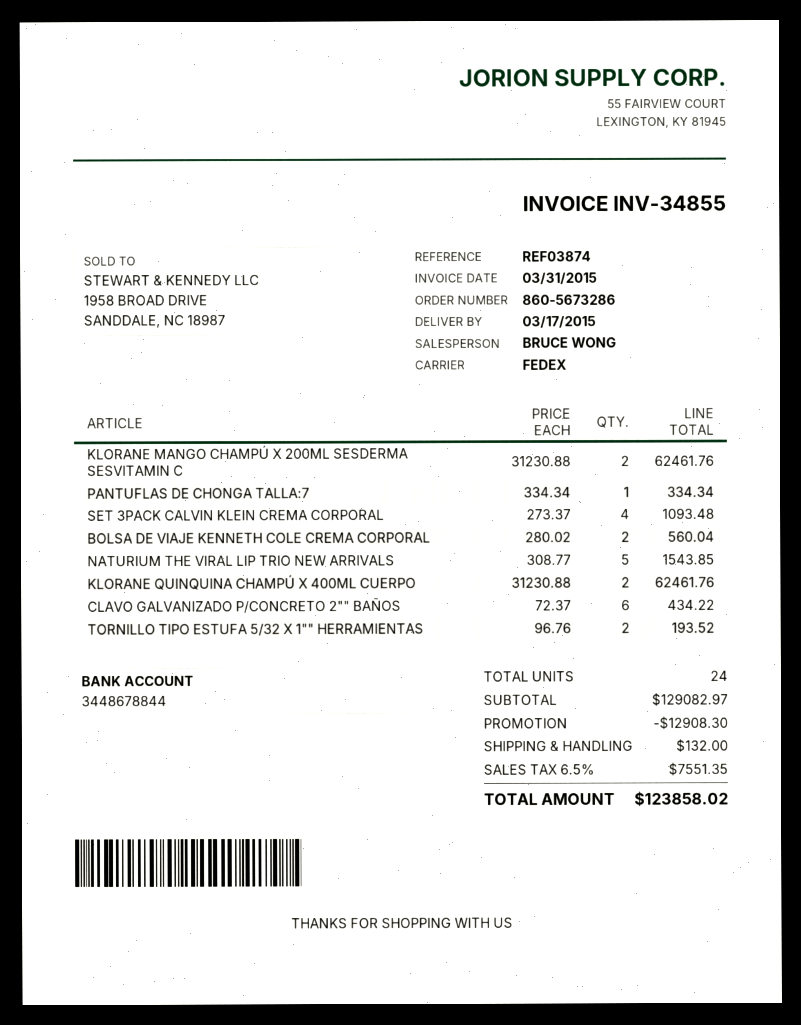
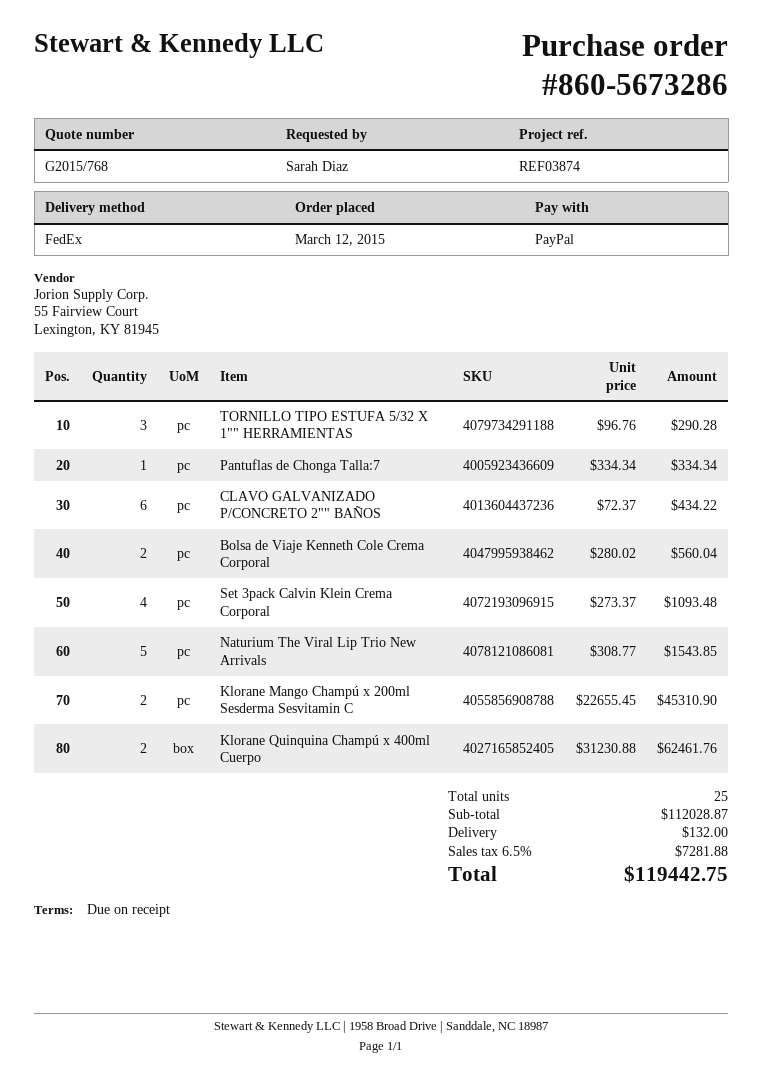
KLORANE MANGO CHAMPÚ X 200ML SESDERMA SESVITAMIN C: 2 x 31230.88 = 62461.76 -> 2 x 22655.45 = 45310.90
TORNILLO TIPO ESTUFA 5/32 X 1"" HERRAMIENTAS: 2 x 96.76 = 193.52 -> 3 x 96.76 = 290.28
total quantity: 24 -> 25
subtotal: 129082.97 -> 112028.87
discount: 12908.30 -> none
tax: 6.5% = 7551.35 -> 6.5% = 7281.88
total: 123858.02 -> 119442.75

